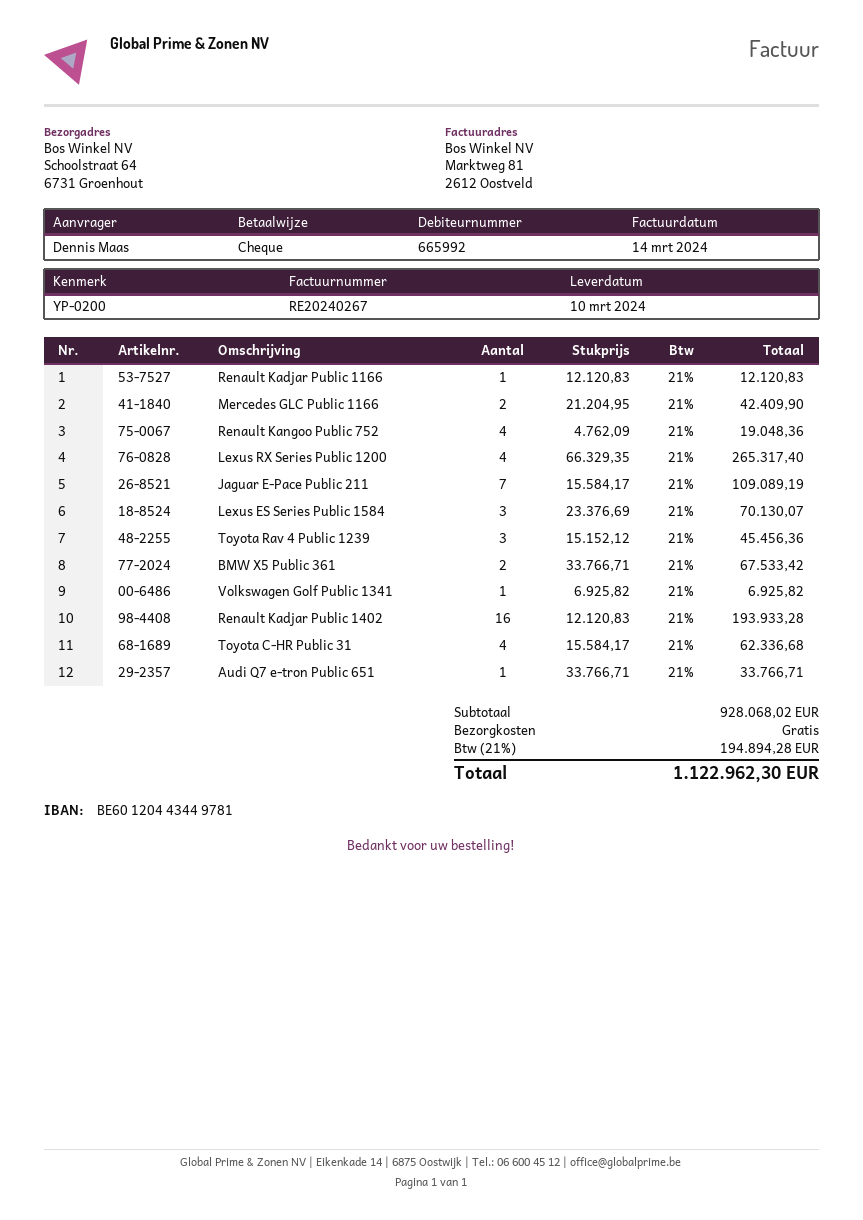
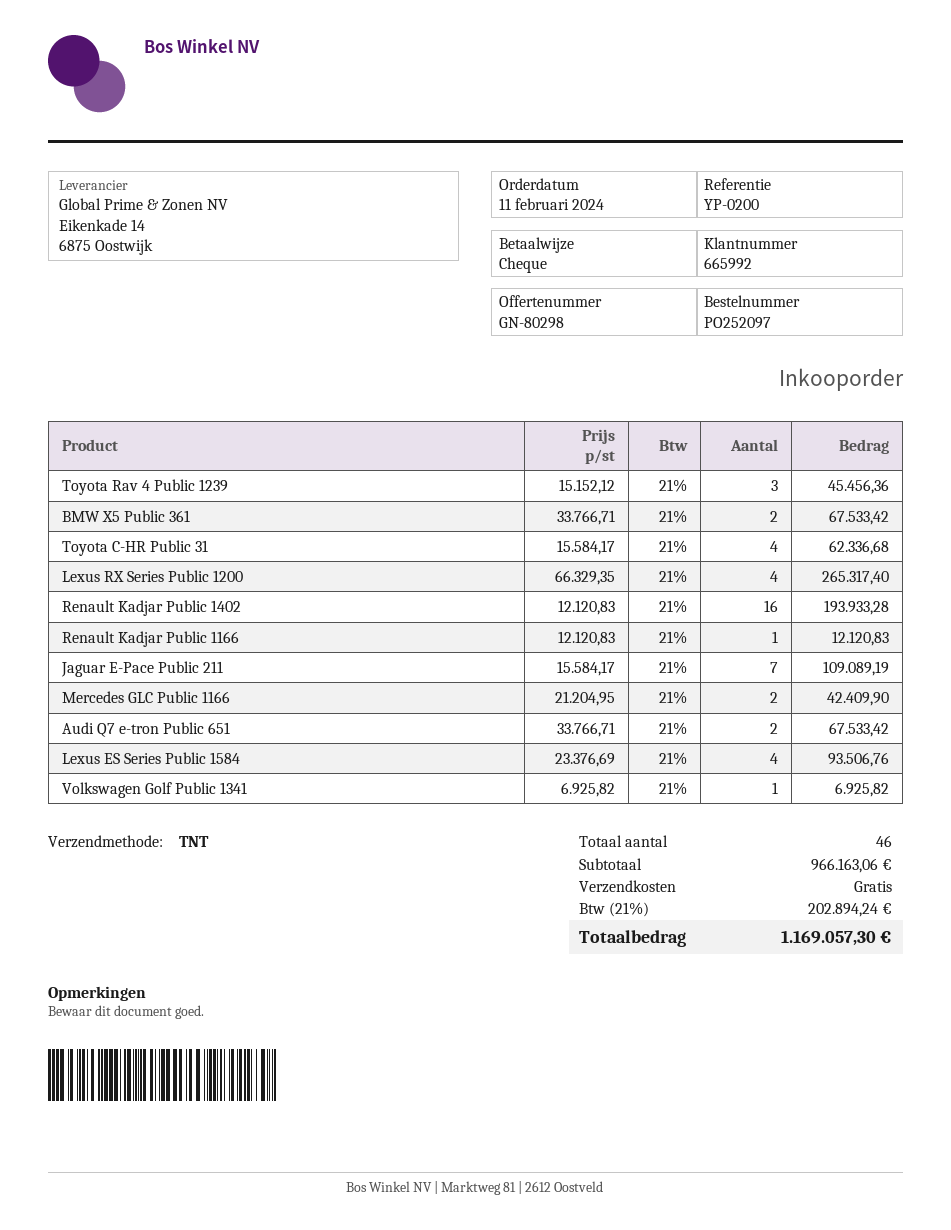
Renault Kangoo Public 752: 4 x 4762.09 = 19048.36 -> none
Lexus ES Series Public 1584: 3 x 23376.69 = 70130.07 -> 4 x 23376.69 = 93506.76
Audi Q7 e-tron Public 651: 1 x 33766.71 = 33766.71 -> 2 x 33766.71 = 67533.42
subtotal: 928068.02 -> 966163.06
tax: 21% = 194894.28 -> 21% = 202894.24
total: 1122962.30 -> 1169057.30

